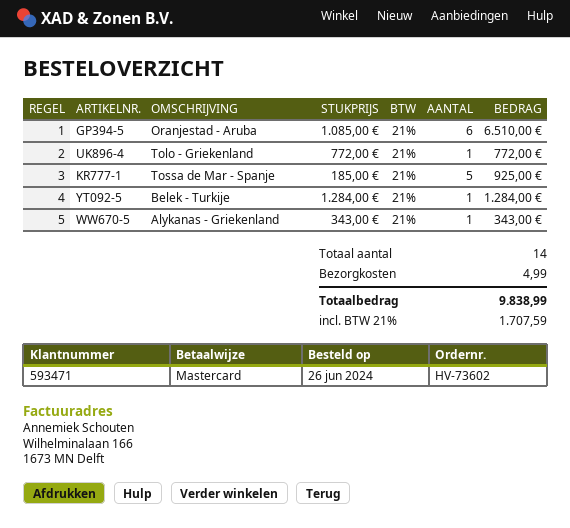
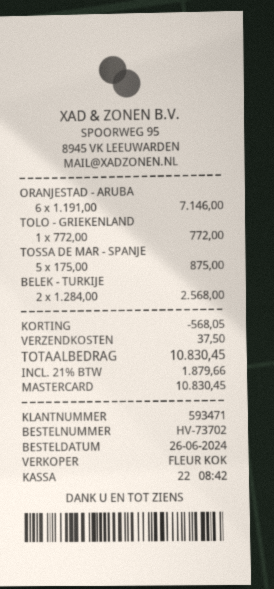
order number: HV-73602 -> HV-73702
Oranjestad - Aruba: 6 x 1085.00 = 6510.00 -> 6 x 1191.00 = 7146.00
Tossa de Mar - Spanje: 5 x 185.00 = 925.00 -> 5 x 175.00 = 875.00
Belek - Turkije: 1 x 1284.00 = 1284.00 -> 2 x 1284.00 = 2568.00
Alykanas - Griekenland: 1 x 343.00 = 343.00 -> none
discount: none -> 568.05
shipping: 4.99 -> 37.50
tax: 21% = 1707.59 -> 21% = 1879.66
total: 9838.99 -> 10830.45

